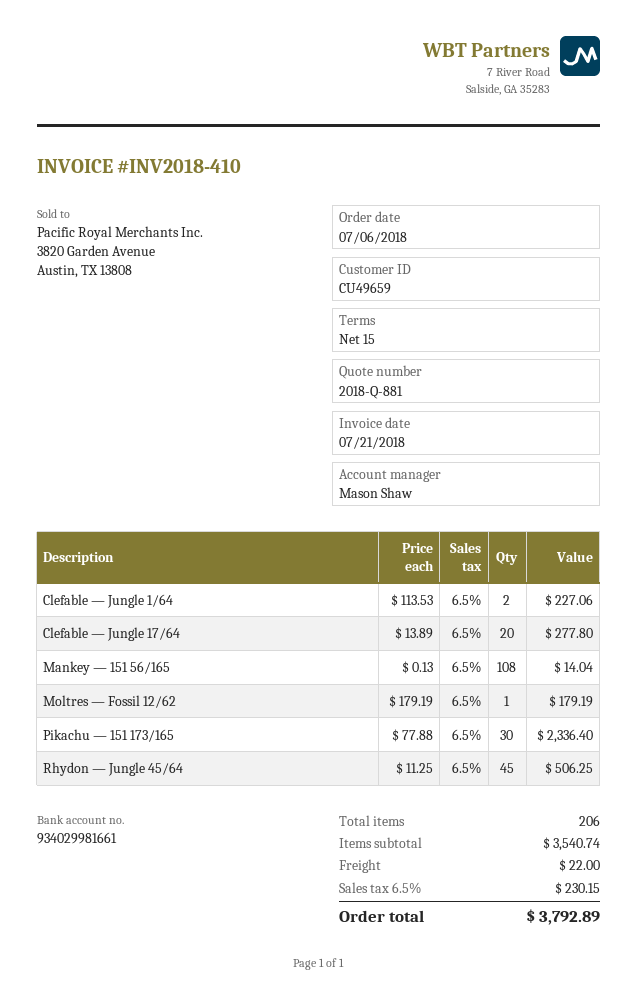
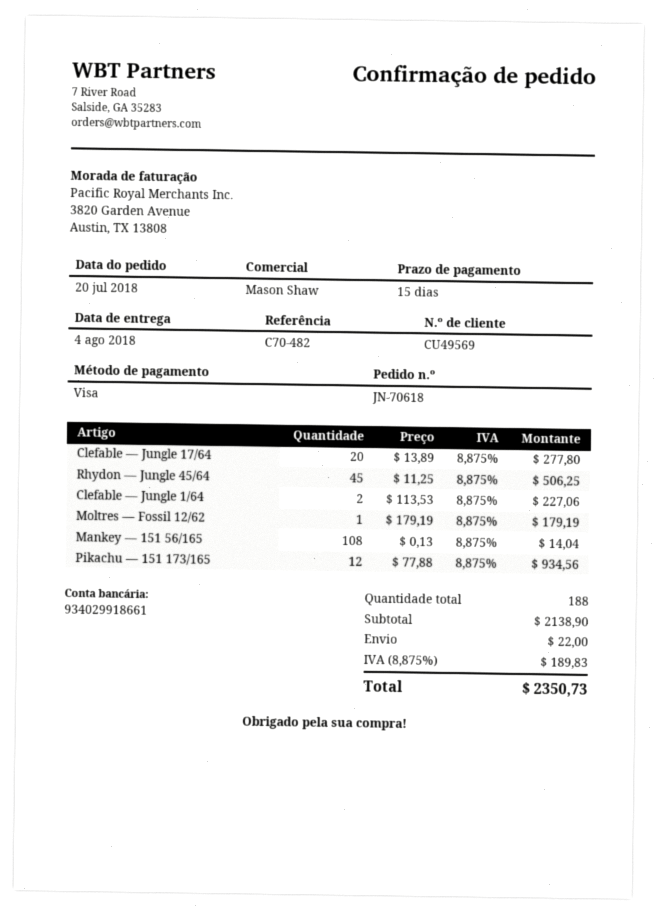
order date: 2018-07-06 -> 2018-07-20
customer number: CU49659 -> CU49569
bank account: 934029981661 -> 934029918661
Pikachu — 151 173/165: 30 x 77.88 = 2336.40 -> 12 x 77.88 = 934.56
total quantity: 206 -> 188
subtotal: 3540.74 -> 2138.90
tax: 6.5% = 230.15 -> 8.875% = 189.83
total: 3792.89 -> 2350.73

